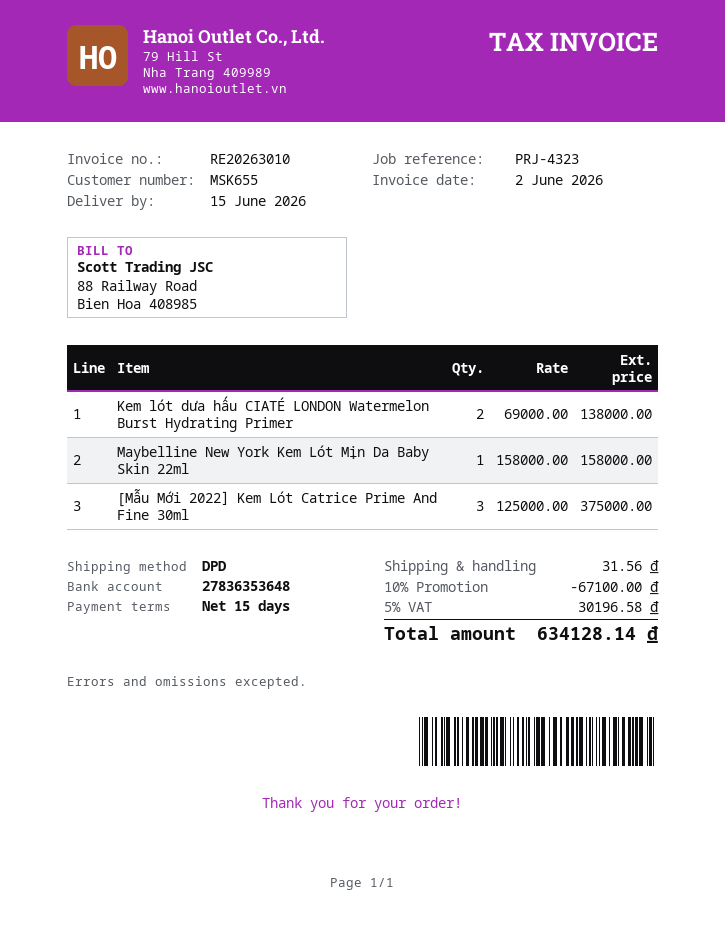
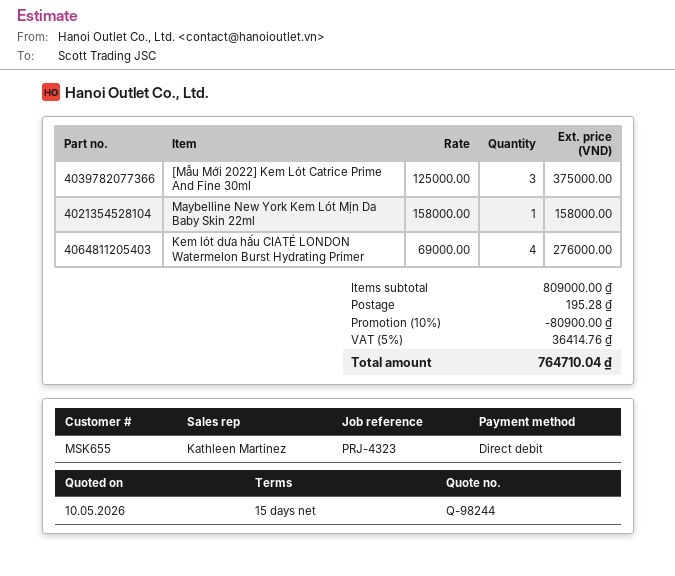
Kem lót dưa hấu CIATÉ LONDON Watermelon Burst Hydrating Primer: 2 x 69000.00 = 138000.00 -> 4 x 69000.00 = 276000.00
discount: 10% = 67100.00 -> 10% = 80900.00
shipping: 31.56 -> 195.28
tax: 5% = 30196.58 -> 5% = 36414.76
total: 634128.14 -> 764710.04

